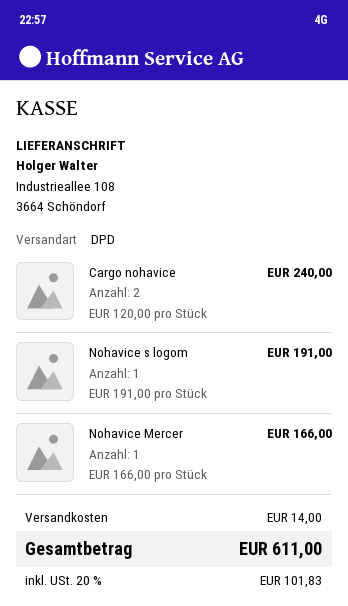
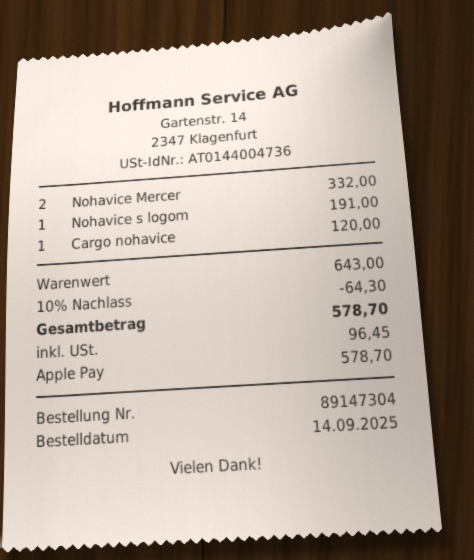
Cargo nohavice: 2 for 240.00 -> 1 for 120.00
Nohavice Mercer: 1 for 166.00 -> 2 for 332.00
discount: none -> 10% = 64.30
shipping: 14.00 -> none
tax: 101.83 -> 96.45
total: 611.00 -> 578.70

